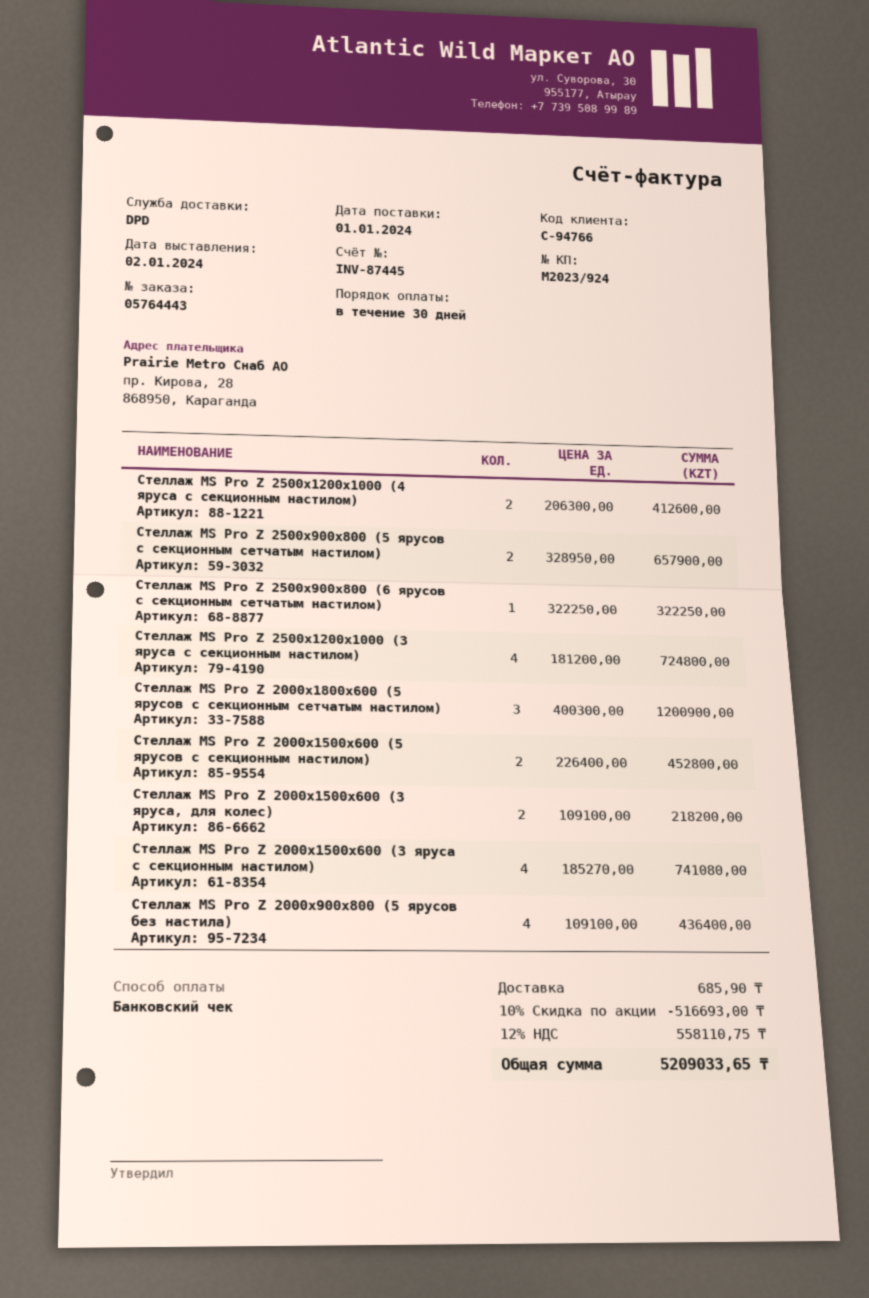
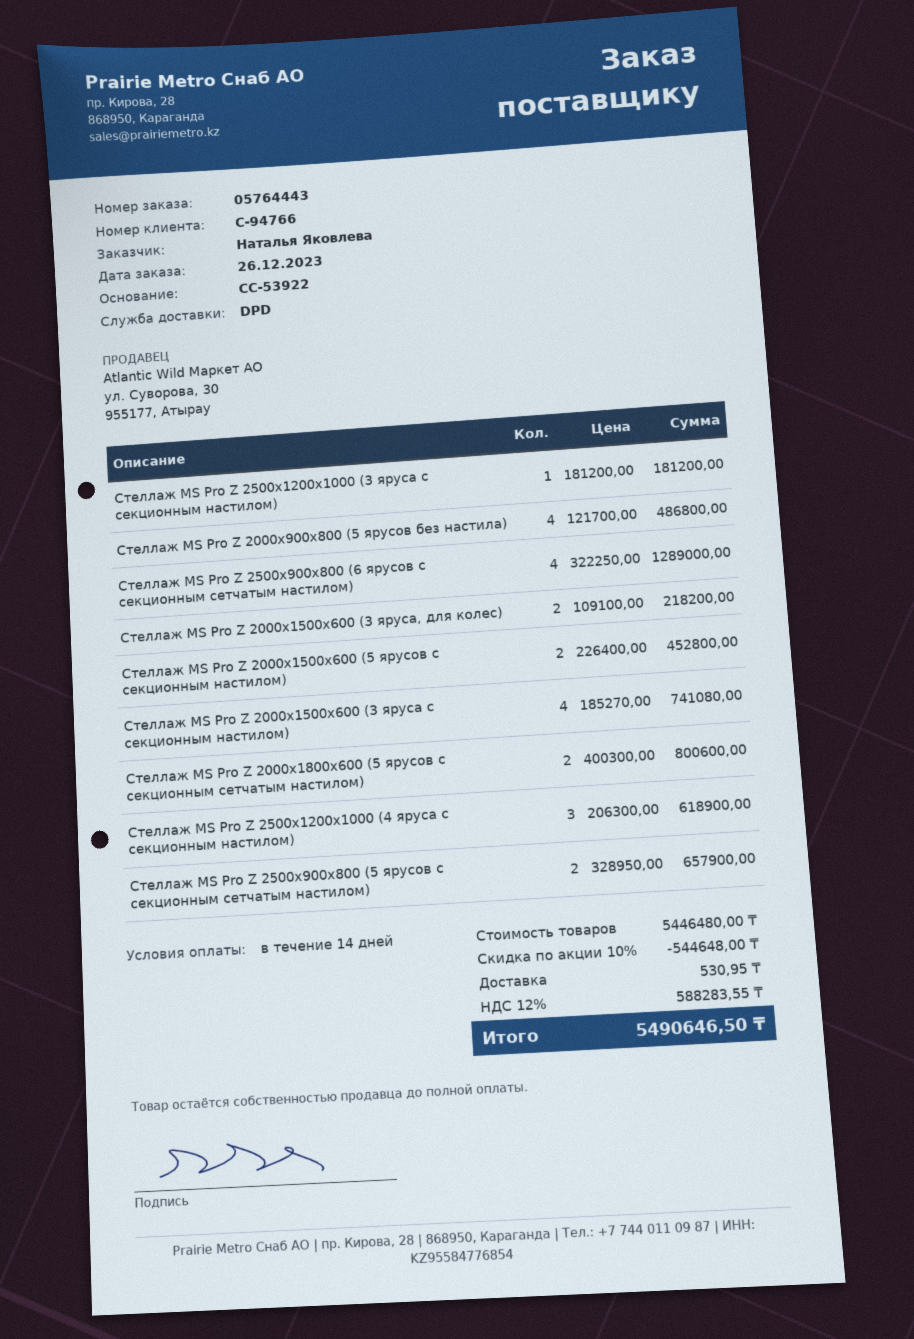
payment terms: 30 days -> 14 days
Стеллаж MS Pro Z 2500х1200х1000 (4 яруса с секционным настилом): 2 x 206300.00 = 412600.00 -> 3 x 206300.00 = 618900.00
Стеллаж MS Pro Z 2500х900х800 (6 ярусов с секционным сетчатым настилом): 1 x 322250.00 = 322250.00 -> 4 x 322250.00 = 1289000.00
Стеллаж MS Pro Z 2500х1200х1000 (3 яруса с секционным настилом): 4 x 181200.00 = 724800.00 -> 1 x 181200.00 = 181200.00
Стеллаж MS Pro Z 2000х1800х600 (5 ярусов с секционным сетчатым настилом): 3 x 400300.00 = 1200900.00 -> 2 x 400300.00 = 800600.00
Стеллаж MS Pro Z 2000х900х800 (5 ярусов без настила): 4 x 109100.00 = 436400.00 -> 4 x 121700.00 = 486800.00
discount: 10% = 516693.00 -> 10% = 544648.00
shipping: 685.90 -> 530.95
tax: 12% = 558110.75 -> 12% = 588283.55
total: 5209033.65 -> 5490646.50

